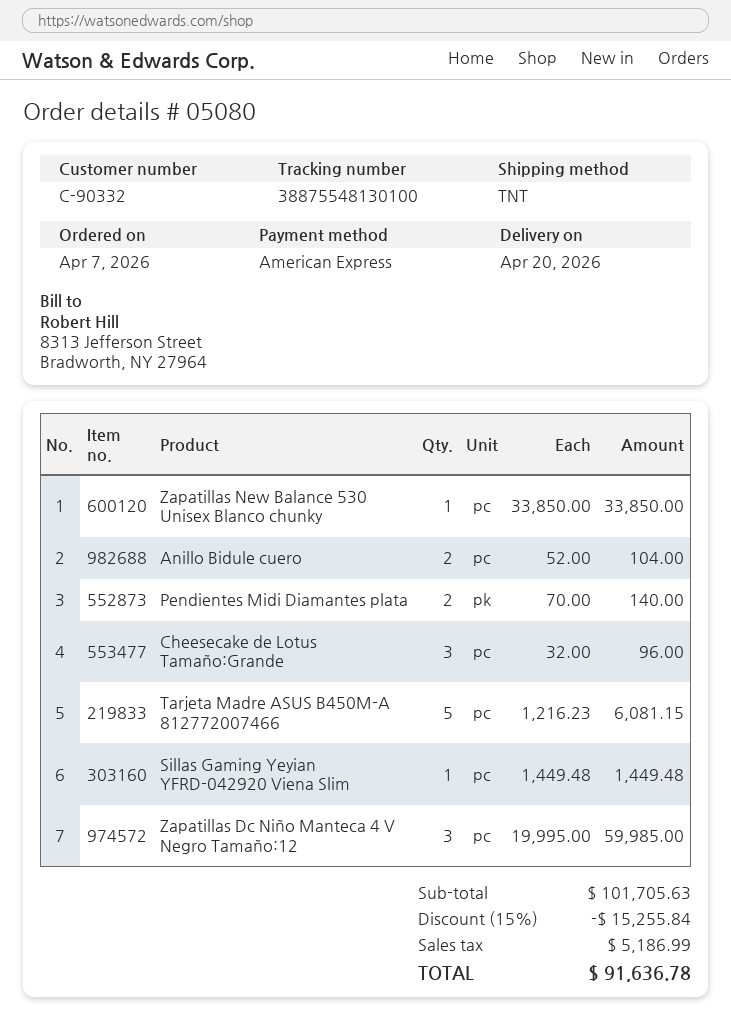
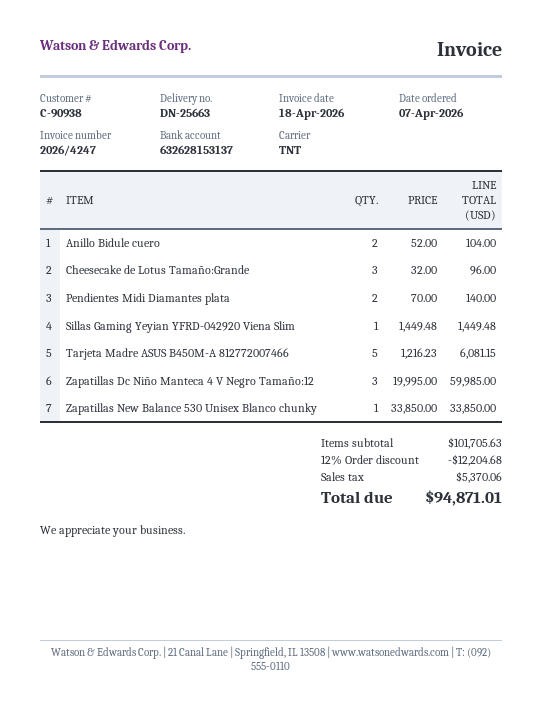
customer number: C-90332 -> C-90938
discount: 15% = 15255.84 -> 12% = 12204.68
tax: 5186.99 -> 5370.06
total: 91636.78 -> 94871.01

